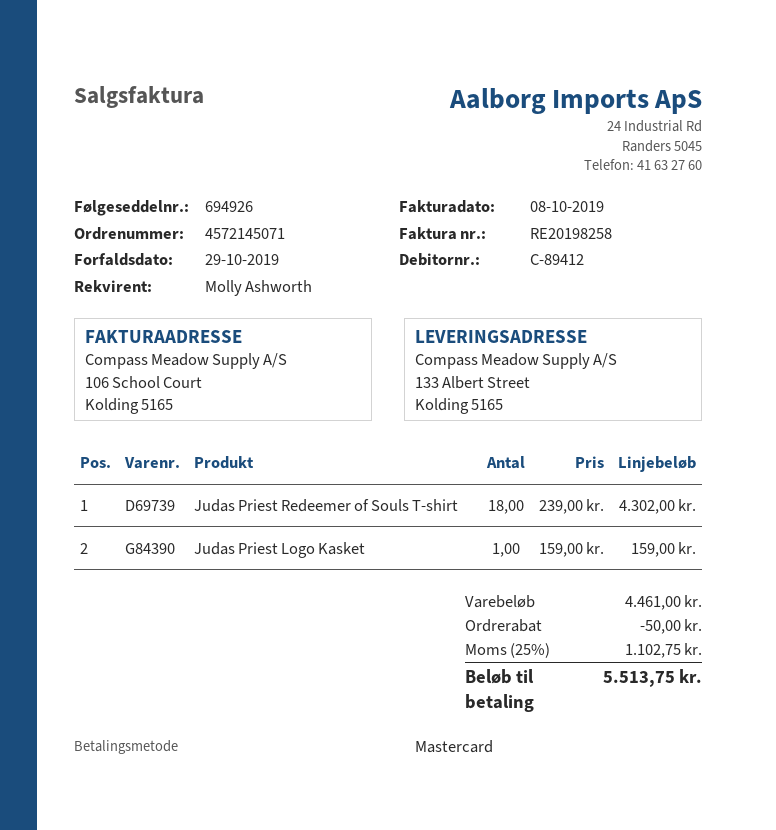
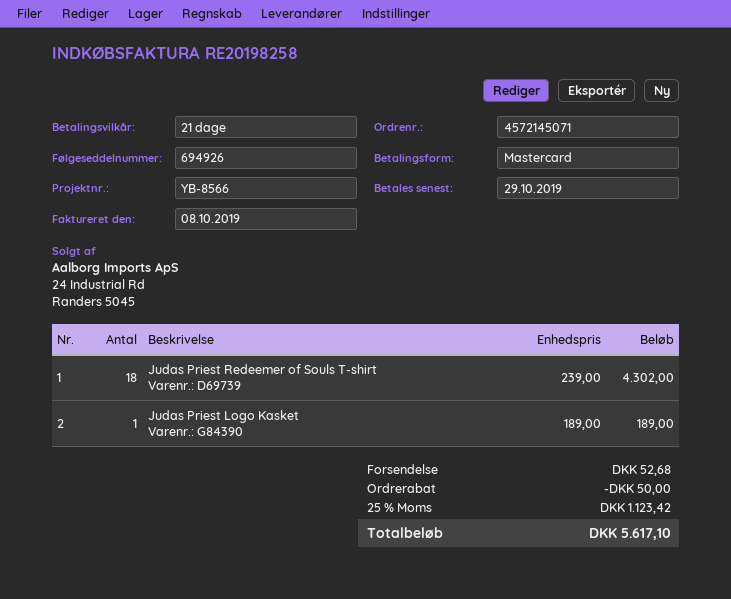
Judas Priest Logo Kasket: 1 x 159.00 = 159.00 -> 1 x 189.00 = 189.00
shipping: none -> 52.68
tax: 25% = 1102.75 -> 25% = 1123.42
total: 5513.75 -> 5617.10

